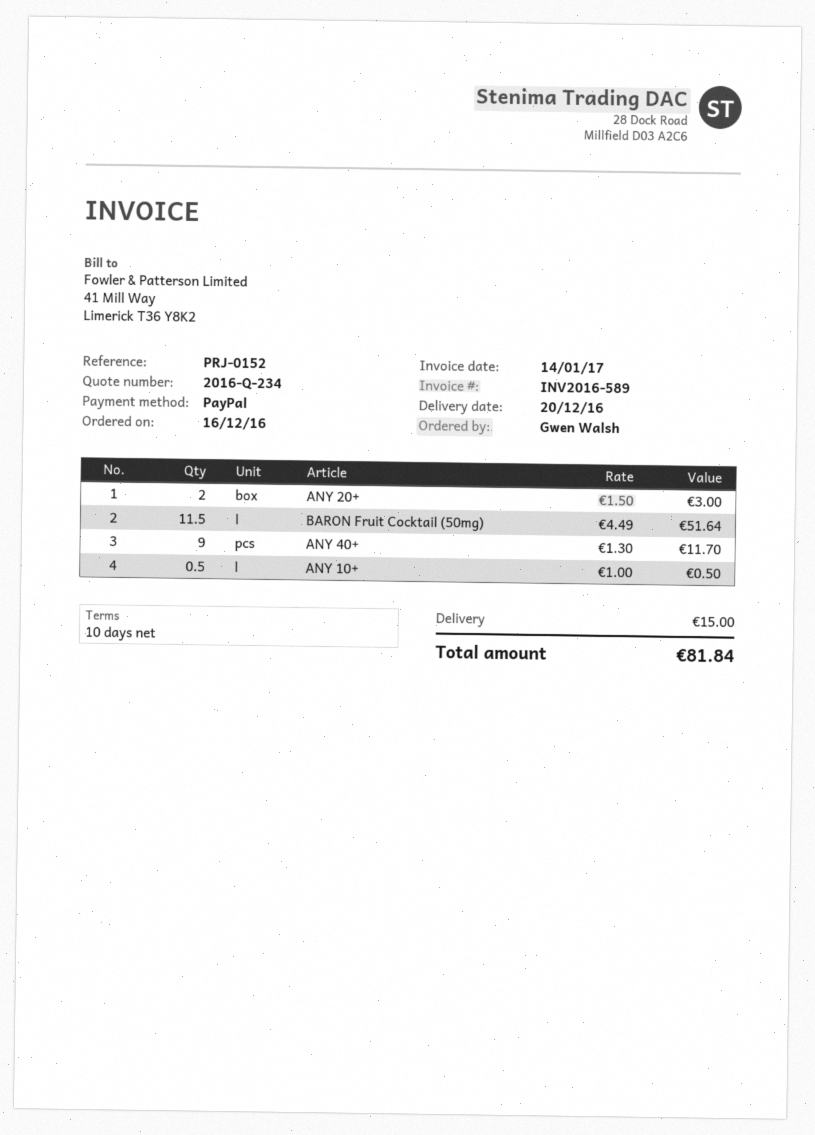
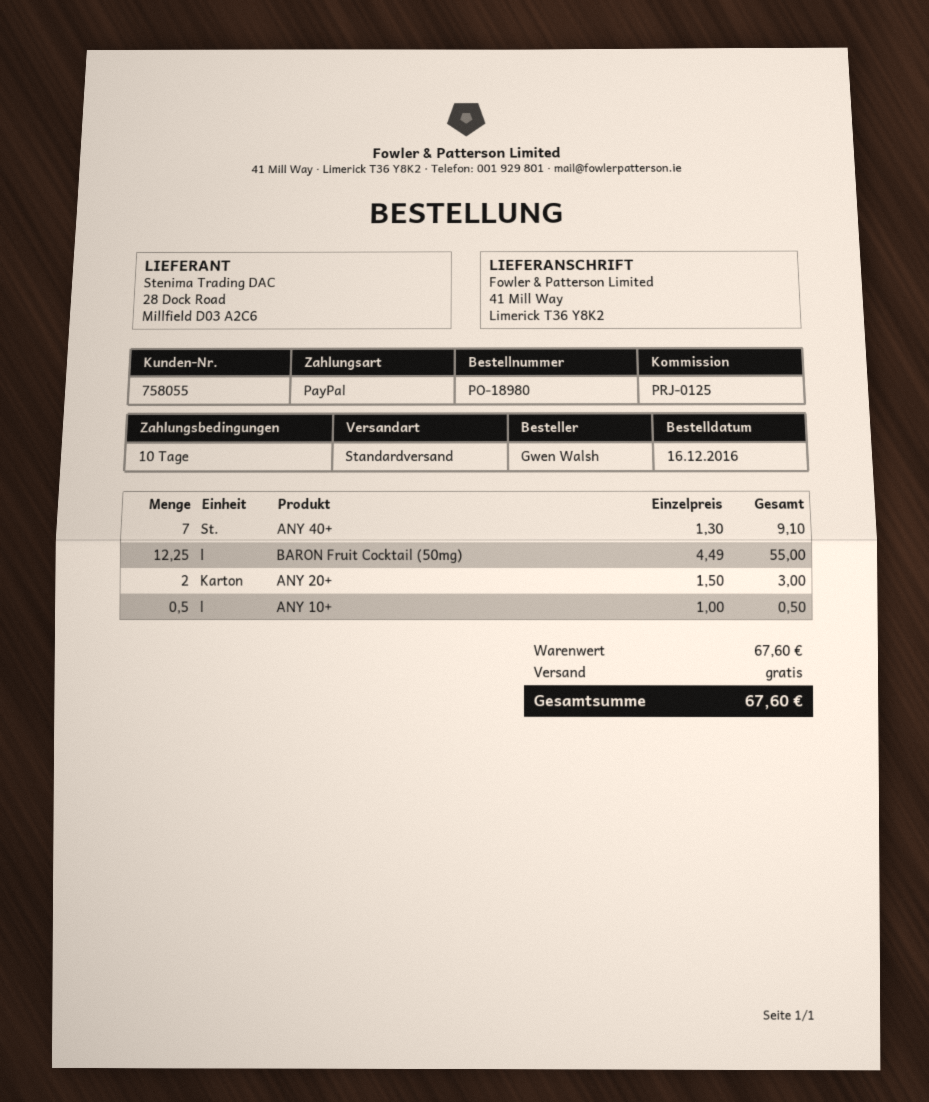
reference: PRJ-0152 -> PRJ-0125
BARON Fruit Cocktail (50mg): 11.5 x 4.49 = 51.64 -> 12.25 x 4.49 = 55.00
ANY 40+: 9 x 1.30 = 11.70 -> 7 x 1.30 = 9.10
shipping: 15.00 -> 0.00
total: 81.84 -> 67.60

